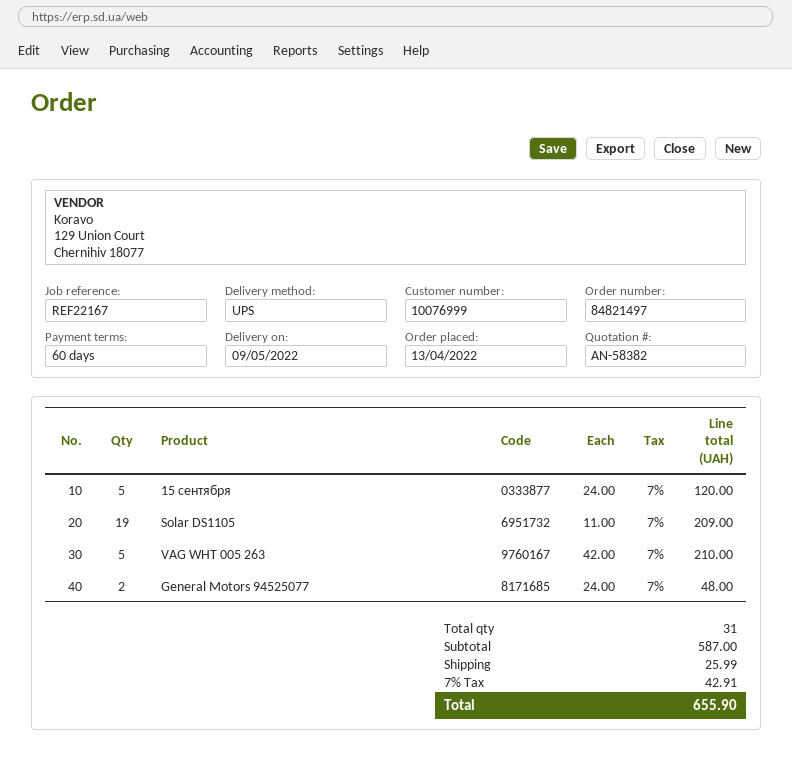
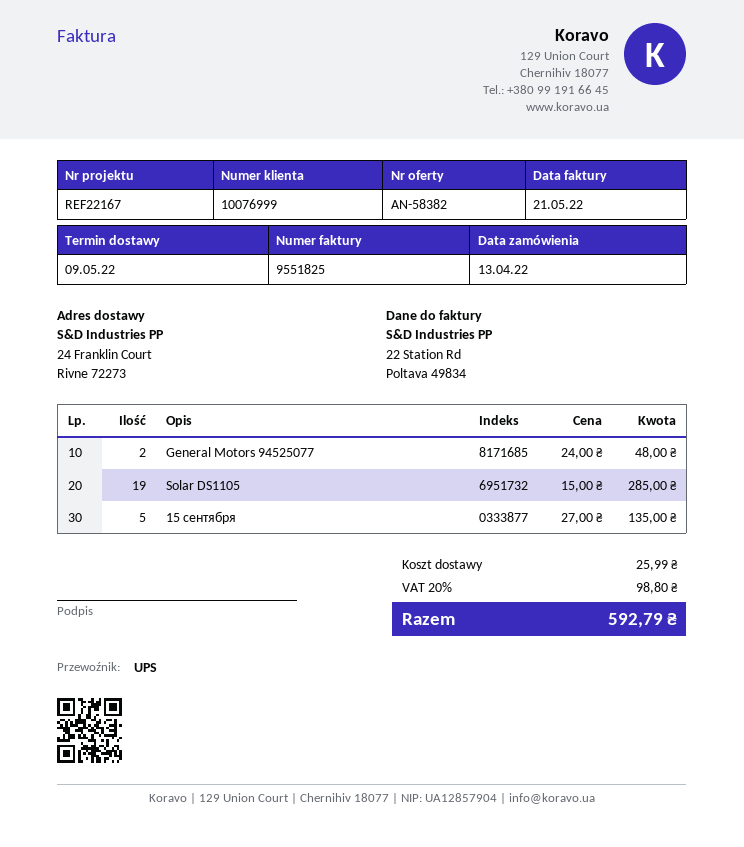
15 сентября: 5 x 24.00 = 120.00 -> 5 x 27.00 = 135.00
Solar DS1105: 19 x 11.00 = 209.00 -> 19 x 15.00 = 285.00
VAG WHT 005 263: 5 x 42.00 = 210.00 -> none
tax: 7% = 42.91 -> 20% = 98.80
total: 655.90 -> 592.79

